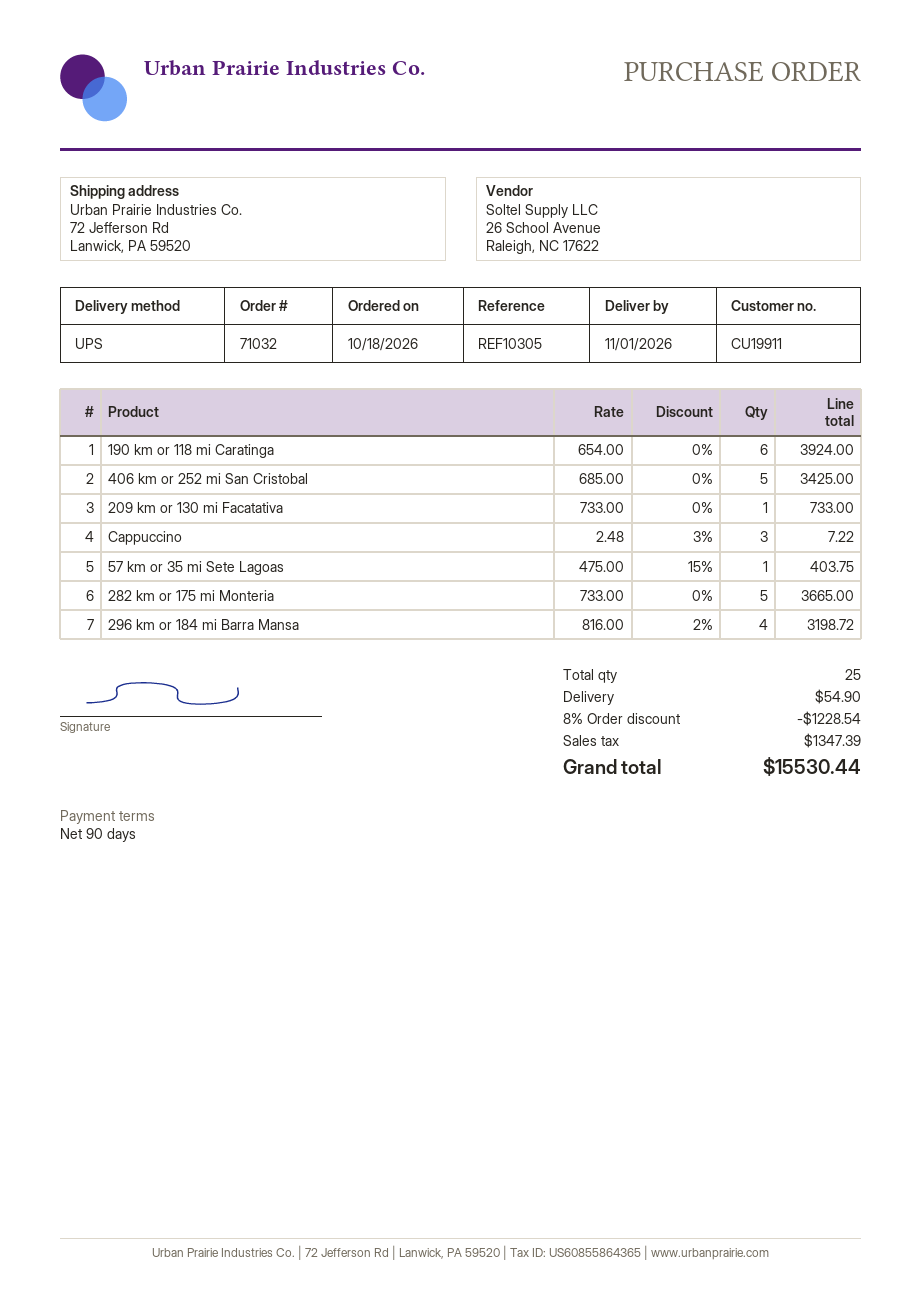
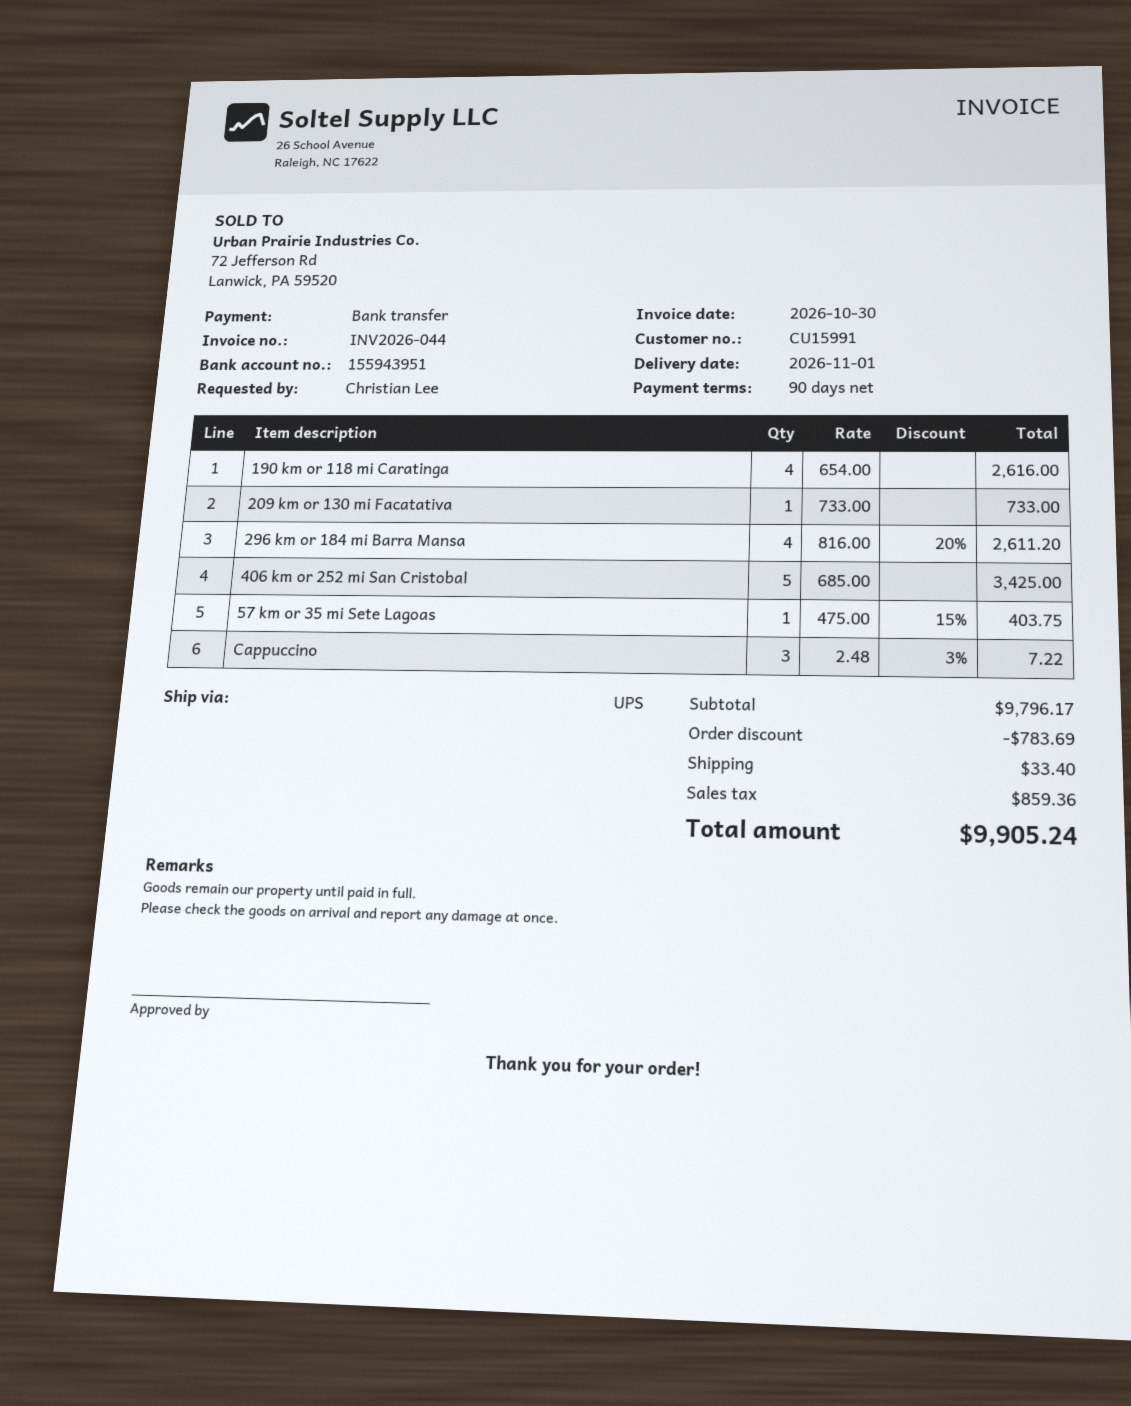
customer number: CU19911 -> CU15991
190 km or 118 mi Caratinga: 6 x 654.00 = 3924.00 -> 4 x 654.00 = 2616.00
282 km or 175 mi Monteria: 5 x 733.00 = 3665.00 -> none
296 km or 184 mi Barra Mansa: 4 x 816.00 - 2% = 3198.72 -> 4 x 816.00 - 20% = 2611.20
discount: 1228.54 -> 783.69
shipping: 54.90 -> 33.40
tax: 1347.39 -> 859.36
total: 15530.44 -> 9905.24

